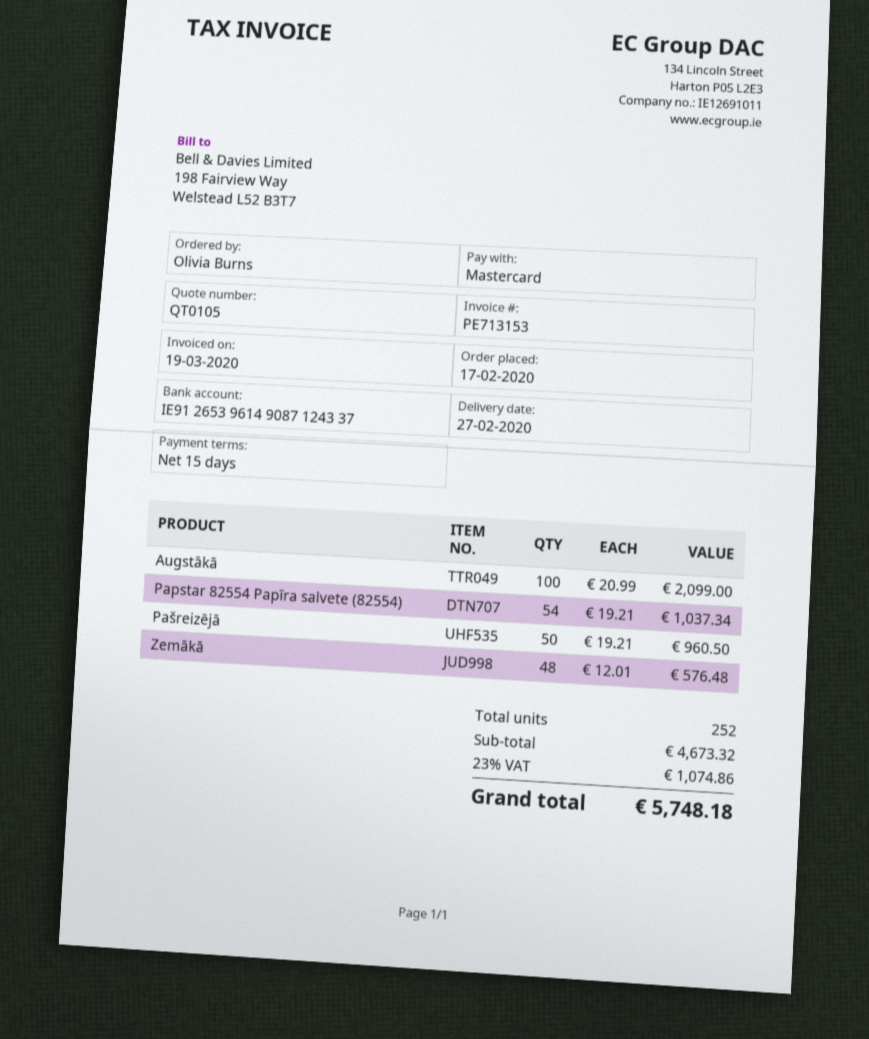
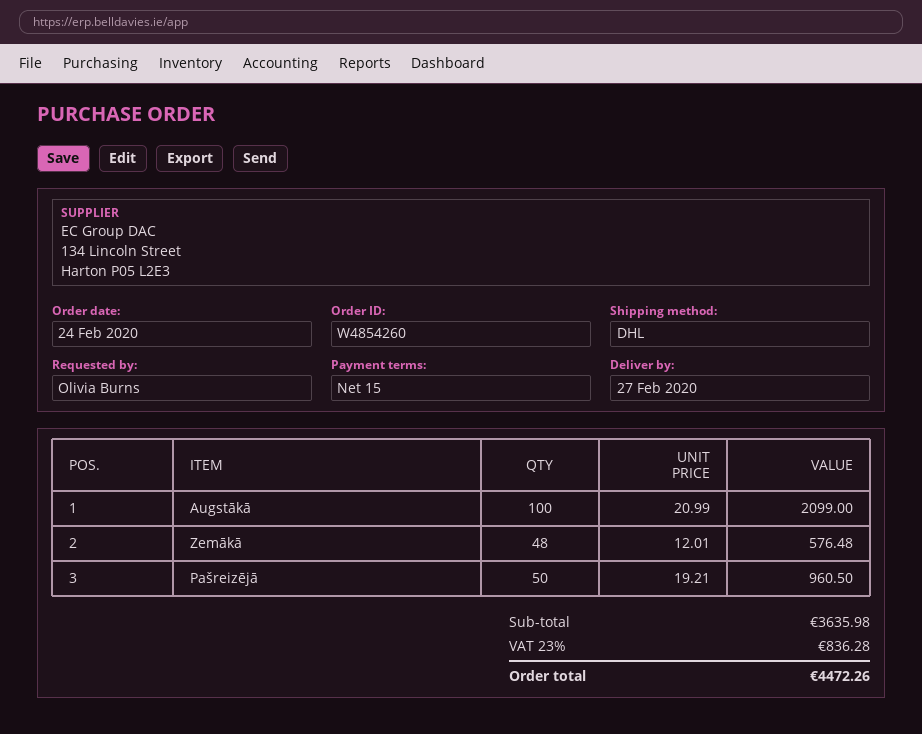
order date: 2020-02-17 -> 2020-02-24
Papstar 82554 Papīra salvete (82554): 54 x 19.21 = 1037.34 -> none
subtotal: 4673.32 -> 3635.98
tax: 23% = 1074.86 -> 23% = 836.28
total: 5748.18 -> 4472.26

